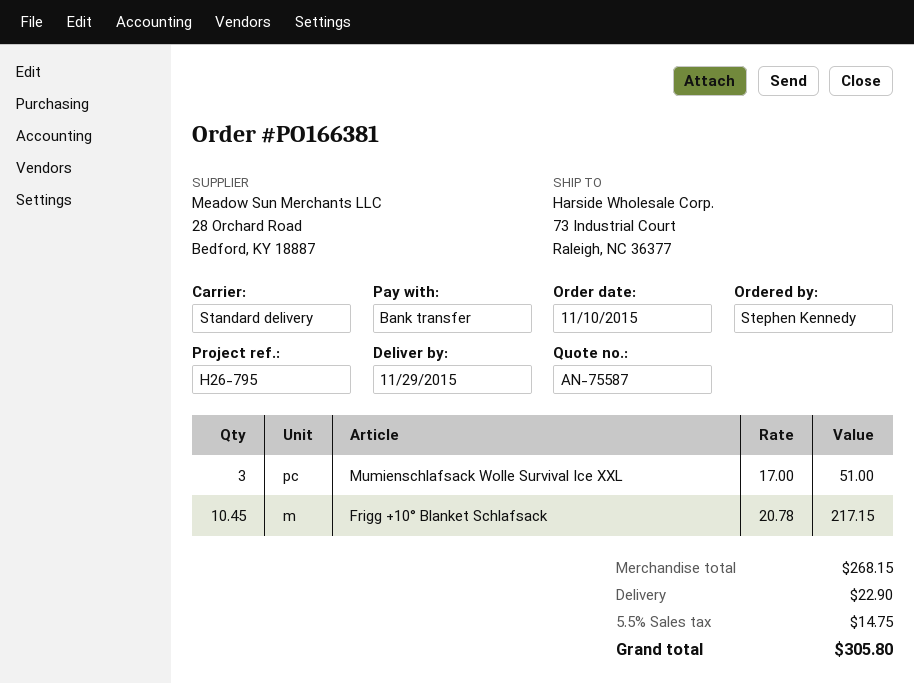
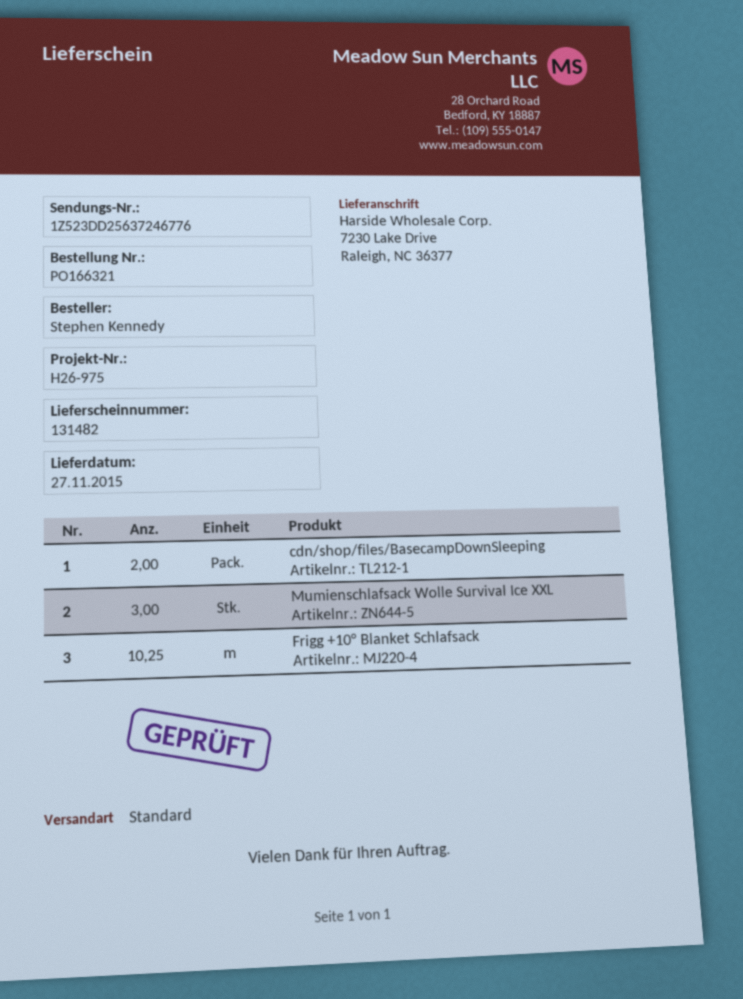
order number: PO166381 -> PO166321
delivery date: 2015-11-29 -> 2015-11-27
reference: H26-795 -> H26-975
ship to: 73 Industrial Court, Raleigh, NC 36377 -> 7230 Lake Drive, Raleigh, NC 36377
Frigg +10° Blanket Schlafsack: 10.45 -> 10.25
cdn/shop/files/BasecampDownSleeping: none -> 2

